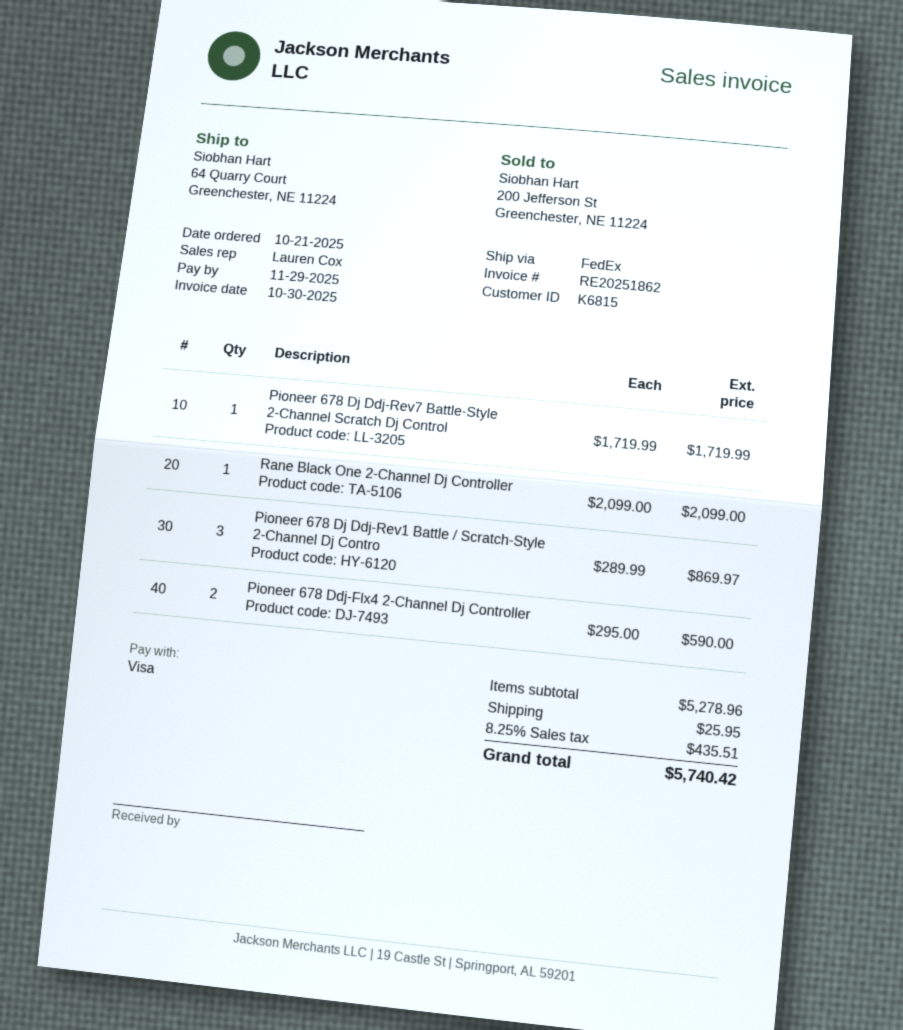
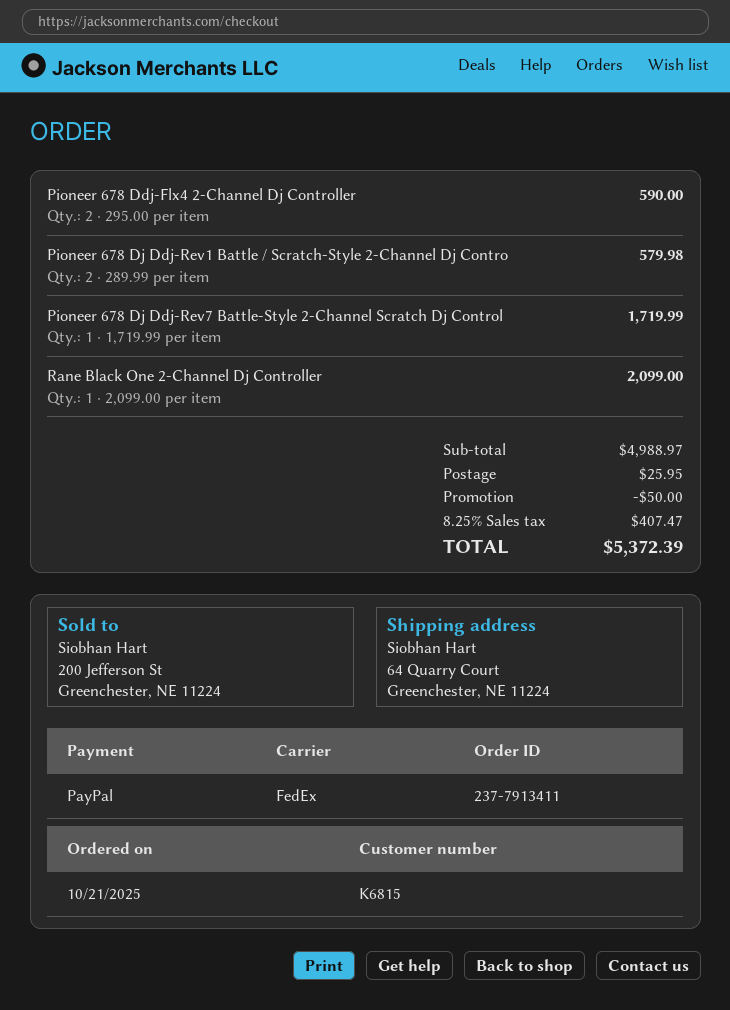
payment method: Visa -> PayPal
Pioneer 678 Dj Ddj-Rev1 Battle / Scratch-Style 2-Channel Dj Contro: 3 x 289.99 = 869.97 -> 2 x 289.99 = 579.98
subtotal: 5278.96 -> 4988.97
discount: none -> 50.00
tax: 8.25% = 435.51 -> 8.25% = 407.47
total: 5740.42 -> 5372.39

